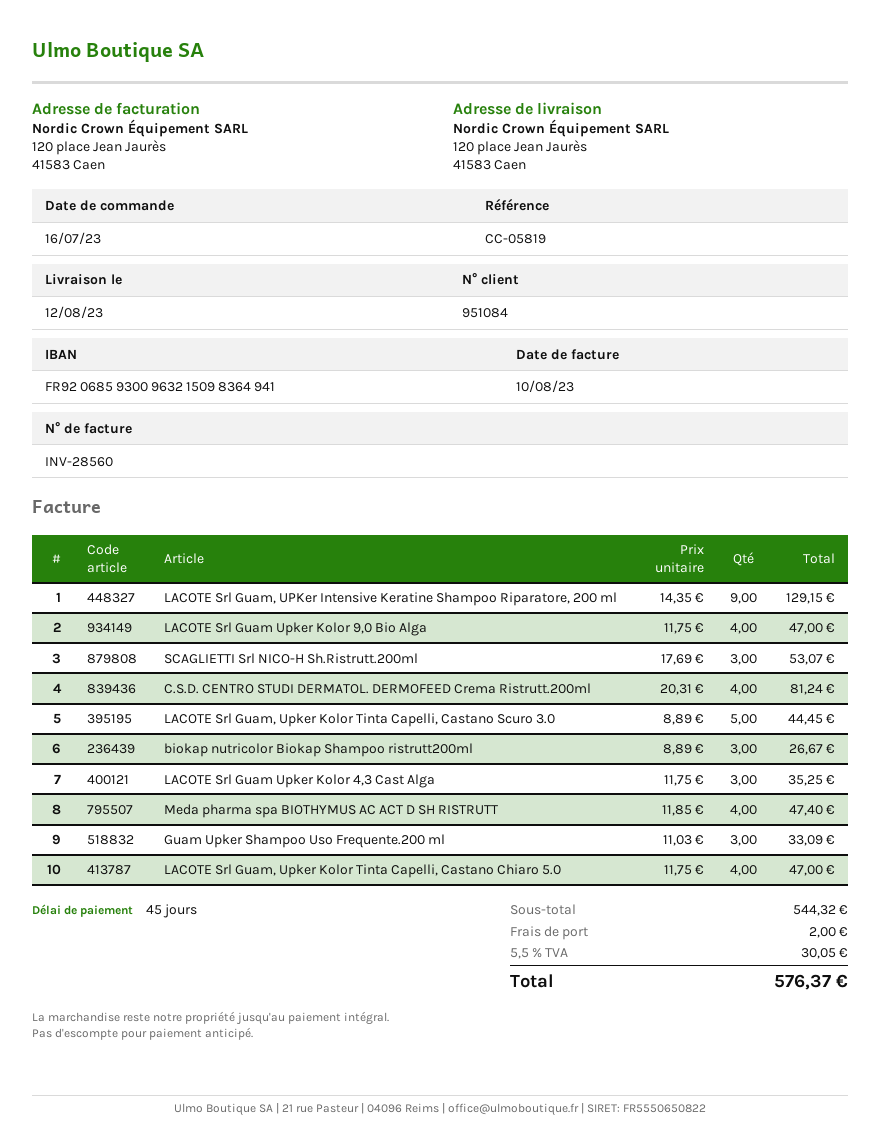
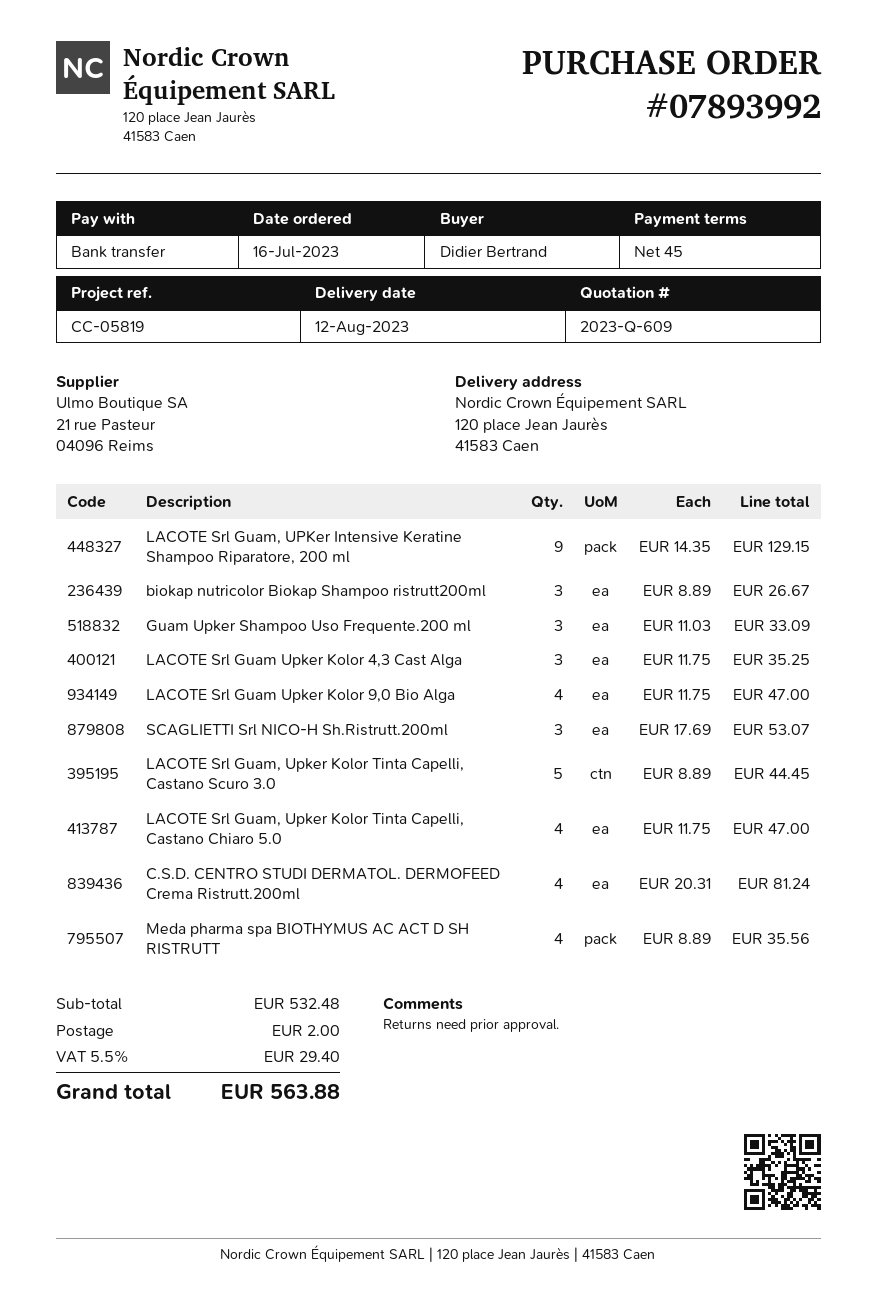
Meda pharma spa BIOTHYMUS AC ACT D SH RISTRUTT: 4 x 11.85 = 47.40 -> 4 x 8.89 = 35.56
subtotal: 544.32 -> 532.48
tax: 5.5% = 30.05 -> 5.5% = 29.40
total: 576.37 -> 563.88

